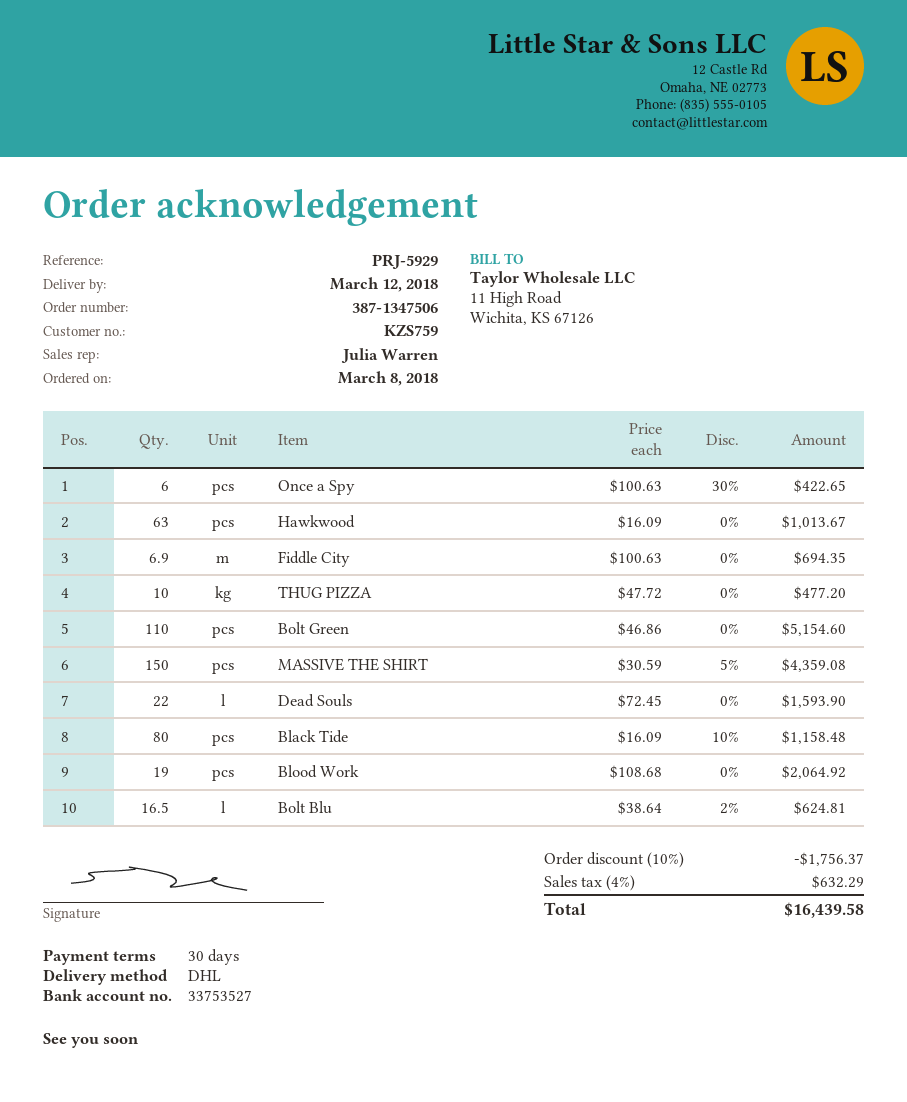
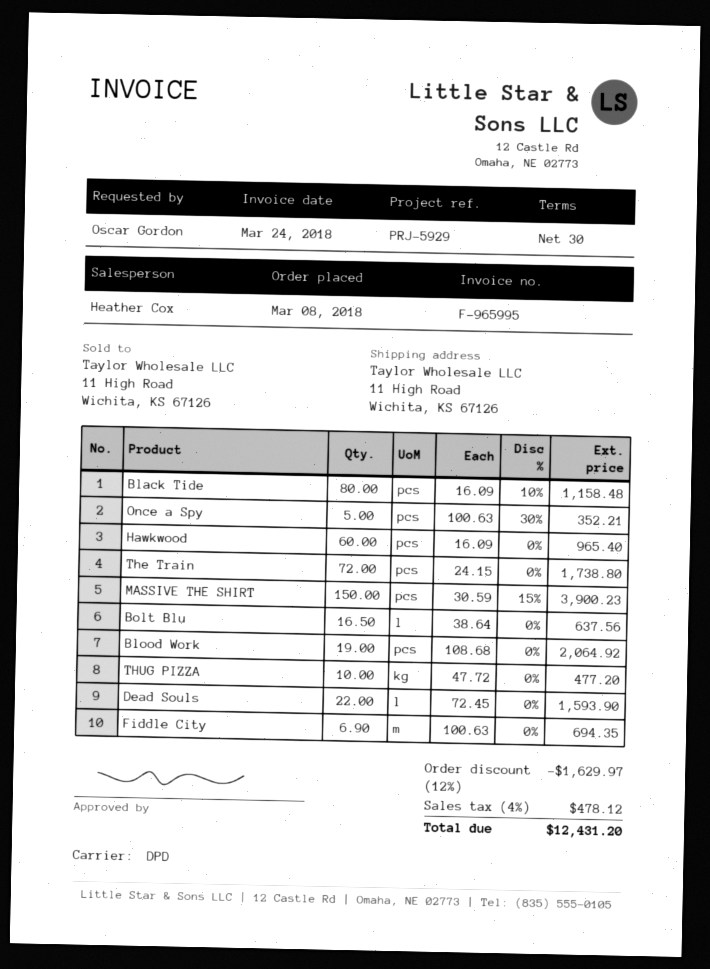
sales rep: Julia Warren -> Heather Cox
shipping method: DHL -> DPD
Once a Spy: 6 x 100.63 - 30% = 422.65 -> 5 x 100.63 - 30% = 352.21
Hawkwood: 63 x 16.09 = 1013.67 -> 60 x 16.09 = 965.40
Bolt Green: 110 x 46.86 = 5154.60 -> none
MASSIVE THE SHIRT: 150 x 30.59 - 5% = 4359.08 -> 150 x 30.59 - 15% = 3900.23
Bolt Blu: 16.5 x 38.64 - 2% = 624.81 -> 16.5 x 38.64 = 637.56
The Train: none -> 72 x 24.15 = 1738.80
discount: 10% = 1756.37 -> 12% = 1629.97
tax: 4% = 632.29 -> 4% = 478.12
total: 16439.58 -> 12431.20

